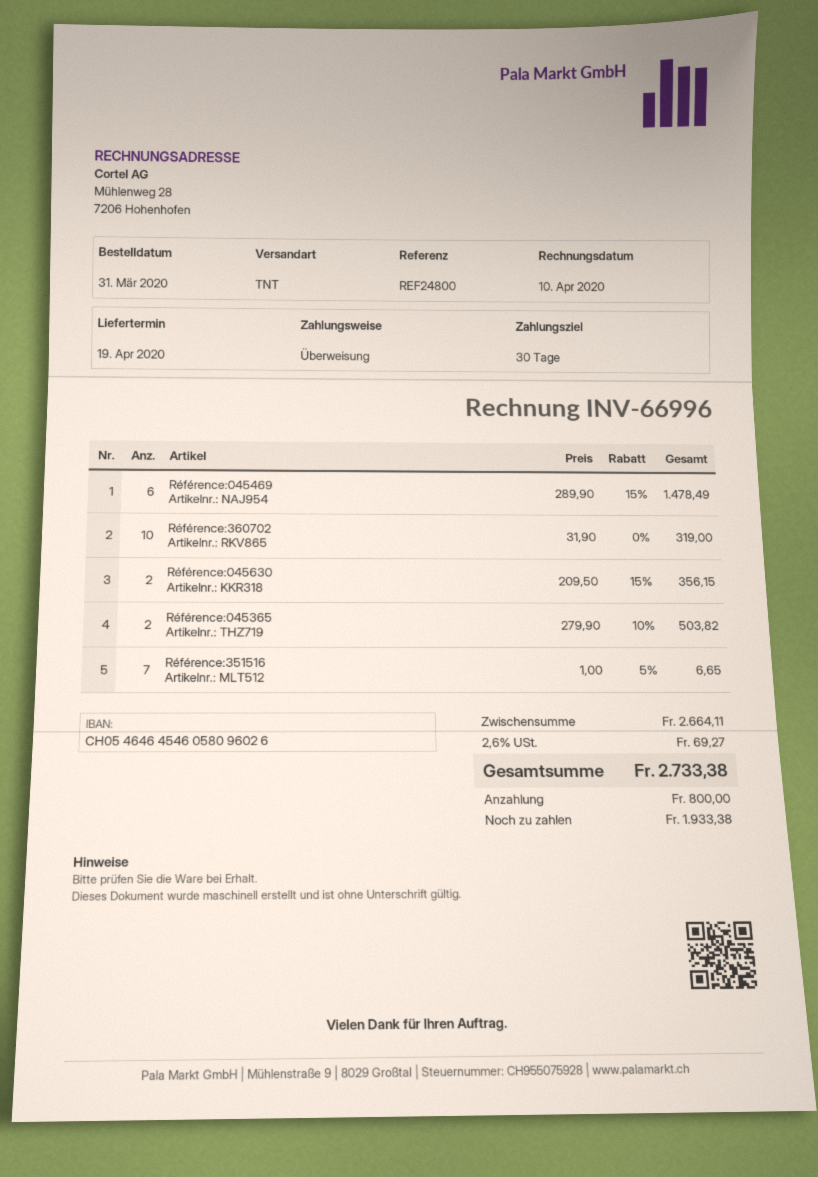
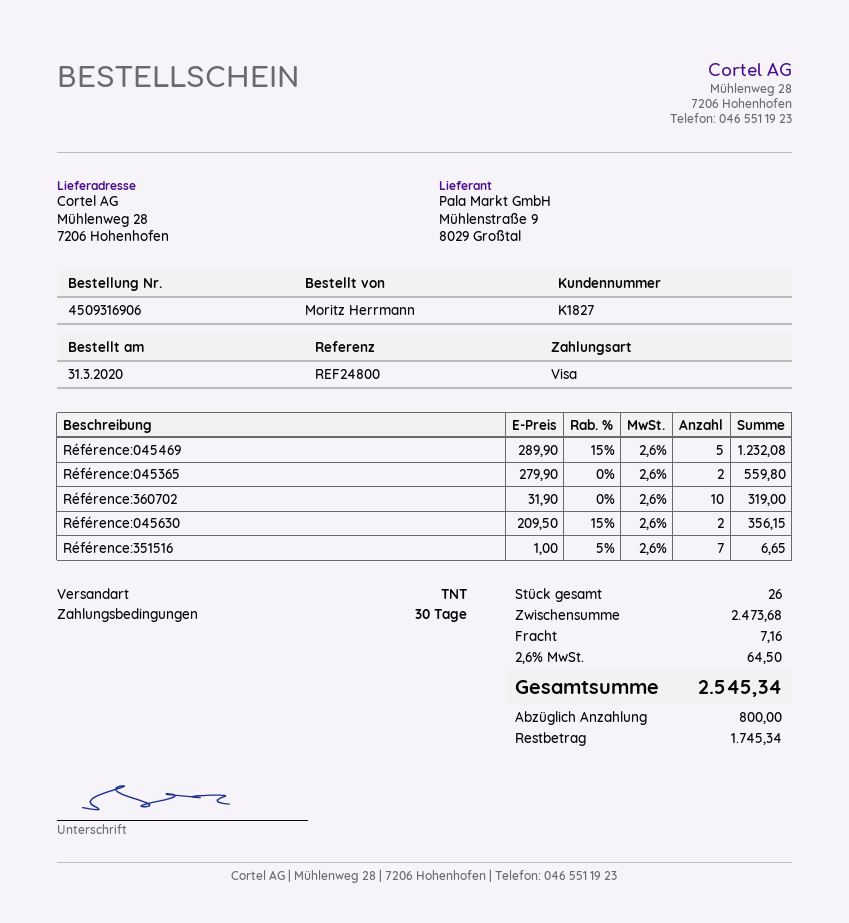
payment method: bank transfer -> Visa
Référence:045469: 6 x 289.90 - 15% = 1478.49 -> 5 x 289.90 - 15% = 1232.08
Référence:045365: 2 x 279.90 - 10% = 503.82 -> 2 x 279.90 = 559.80
subtotal: 2664.11 -> 2473.68
shipping: none -> 7.16
tax: 2.6% = 69.27 -> 2.6% = 64.50
total: 2733.38 -> 2545.34
balance: 1933.38 -> 1745.34

